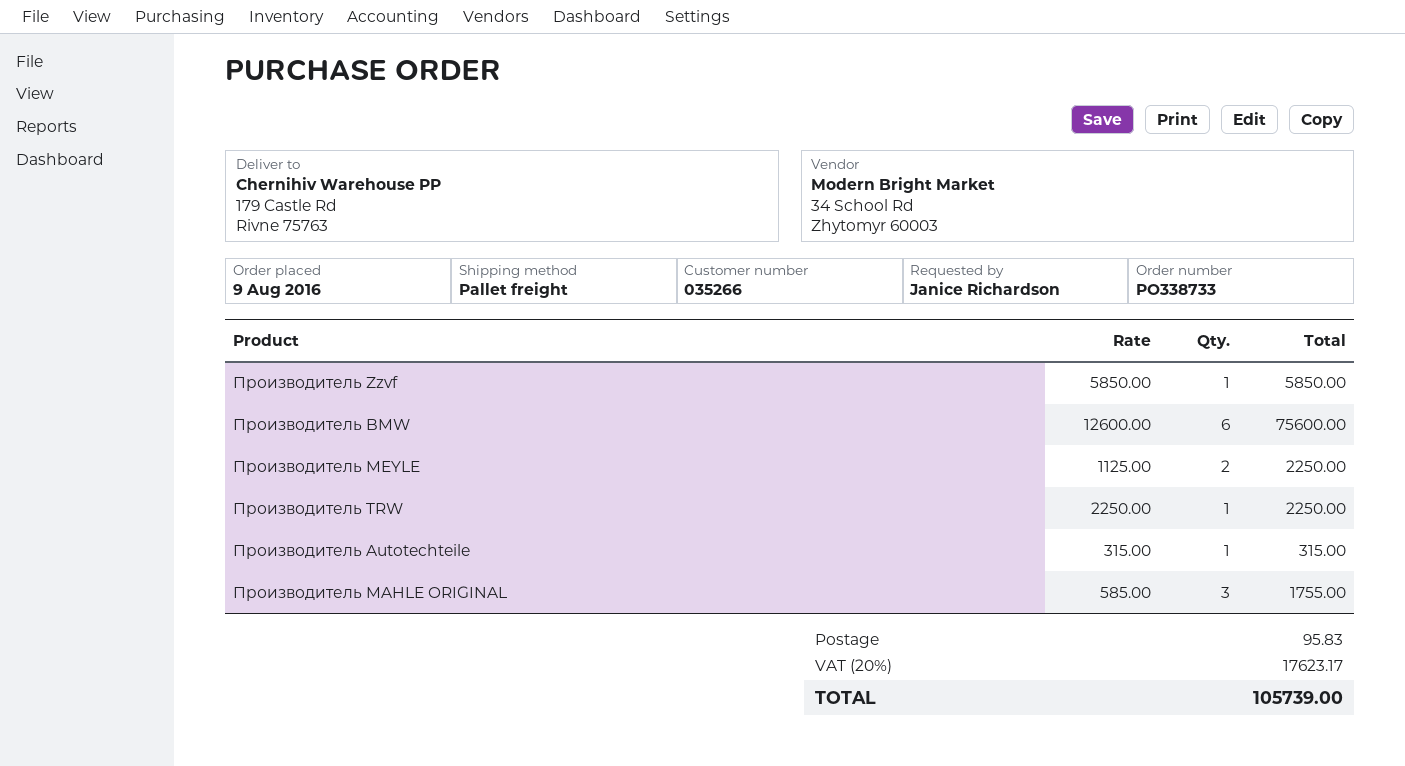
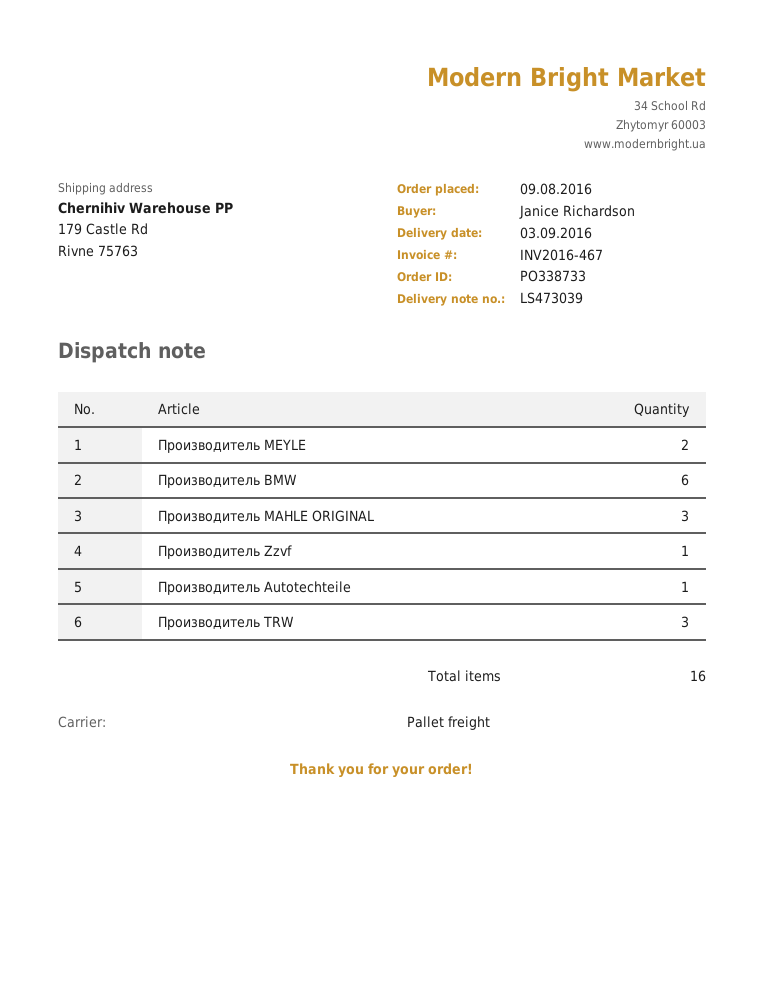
Производитель TRW: 1 -> 3

